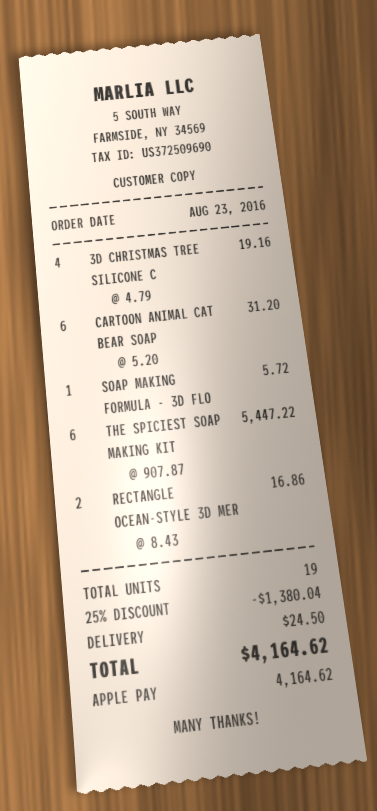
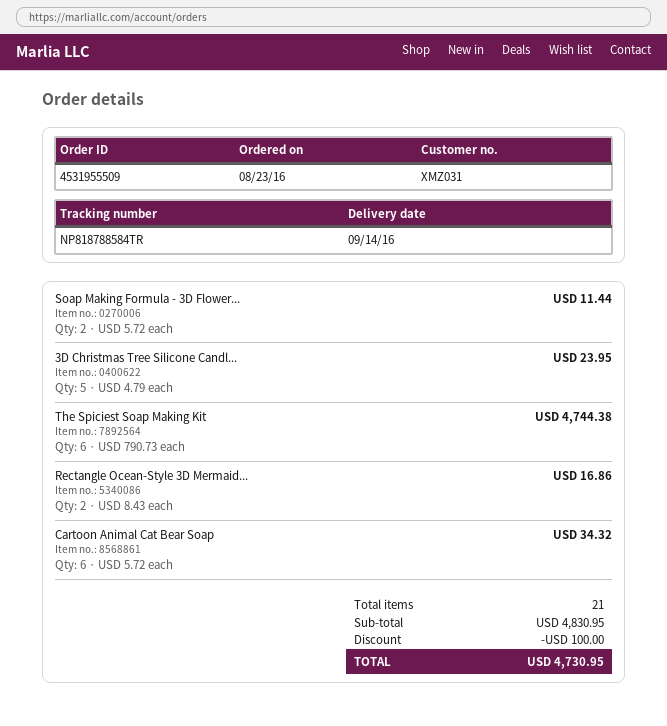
3D CHRISTMAS TREE SILICONE C: 4 x 4.79 = 19.16 -> 5 x 4.79 = 23.95
CARTOON ANIMAL CAT BEAR SOAP: 6 x 5.20 = 31.20 -> 6 x 5.72 = 34.32
SOAP MAKING FORMULA - 3D FLO: 1 x 5.72 = 5.72 -> 2 x 5.72 = 11.44
THE SPICIEST SOAP MAKING KIT: 6 x 907.87 = 5447.22 -> 6 x 790.73 = 4744.38
total quantity: 19 -> 21
discount: 1380.04 -> 100.00
shipping: 24.50 -> none
total: 4164.62 -> 4730.95

